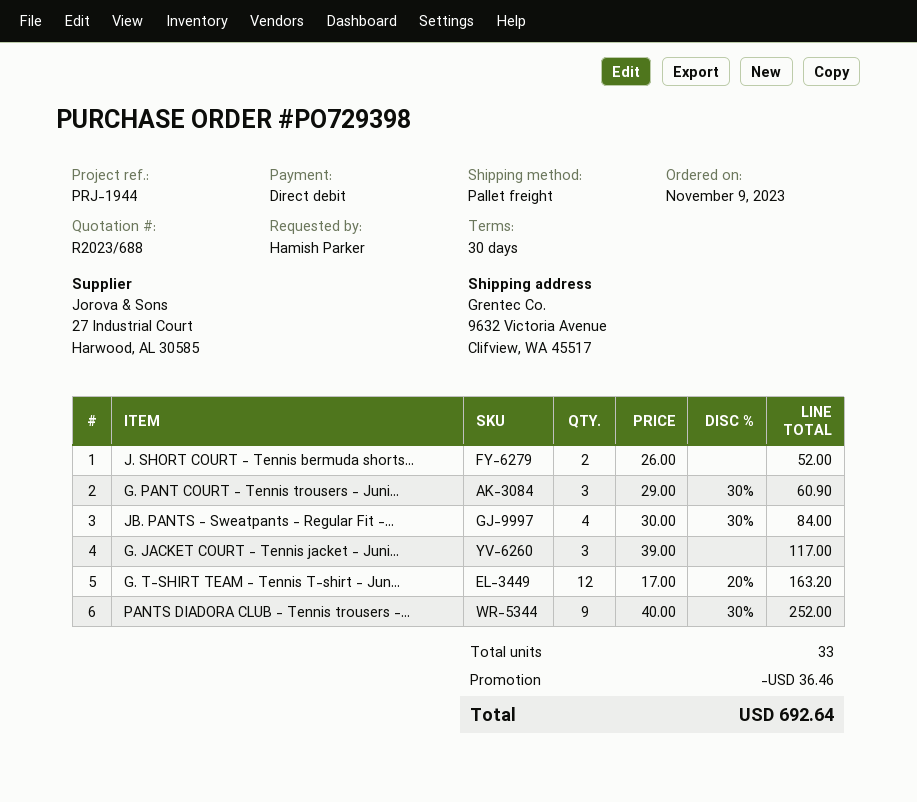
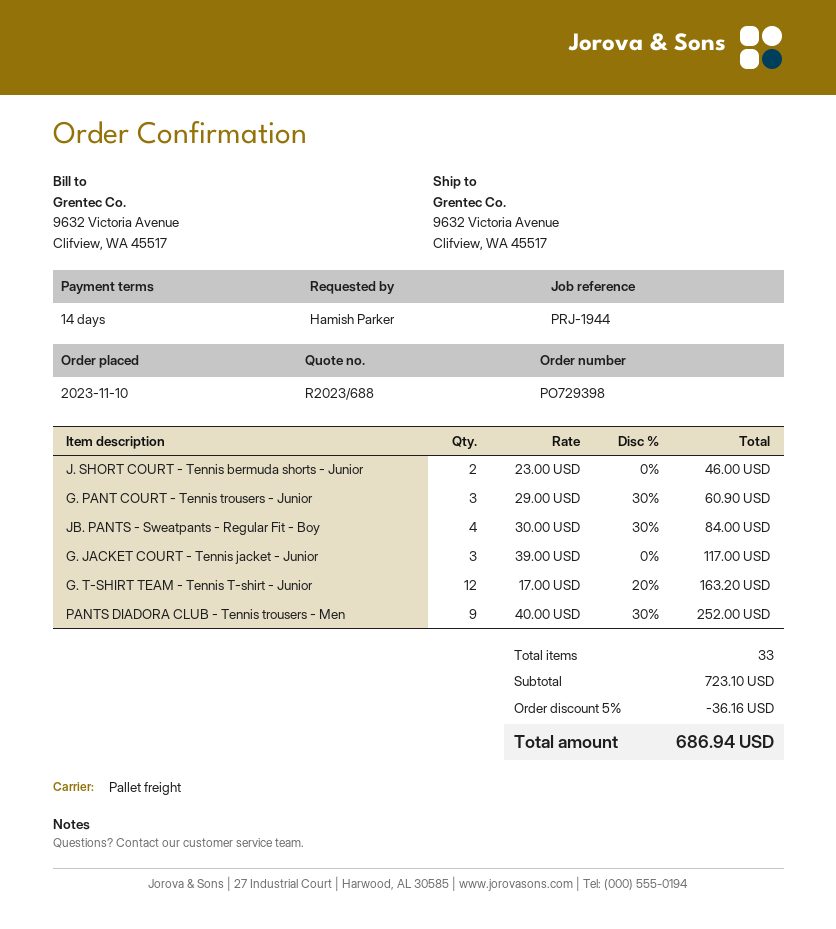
order date: 2023-11-09 -> 2023-11-10
payment terms: 30 days -> 14 days
J. SHORT COURT - Tennis bermuda shorts...: 2 x 26.00 = 52.00 -> 2 x 23.00 = 46.00
discount: 36.46 -> 36.16
total: 692.64 -> 686.94

